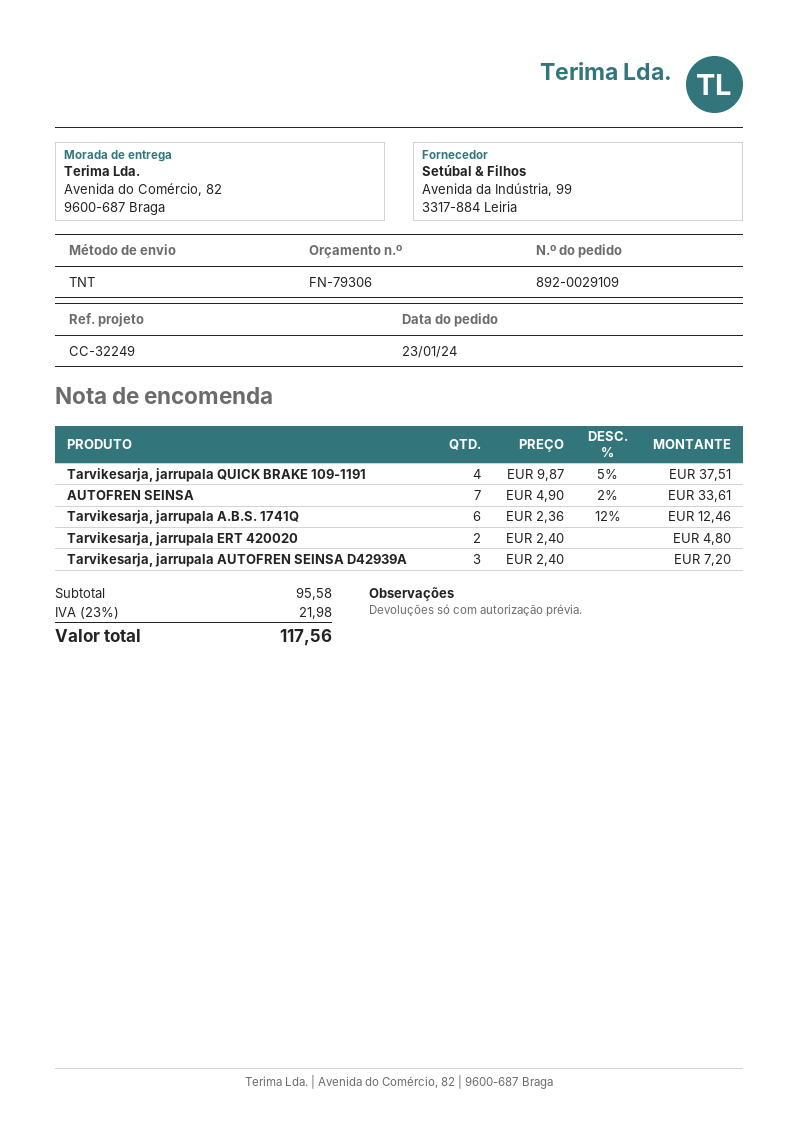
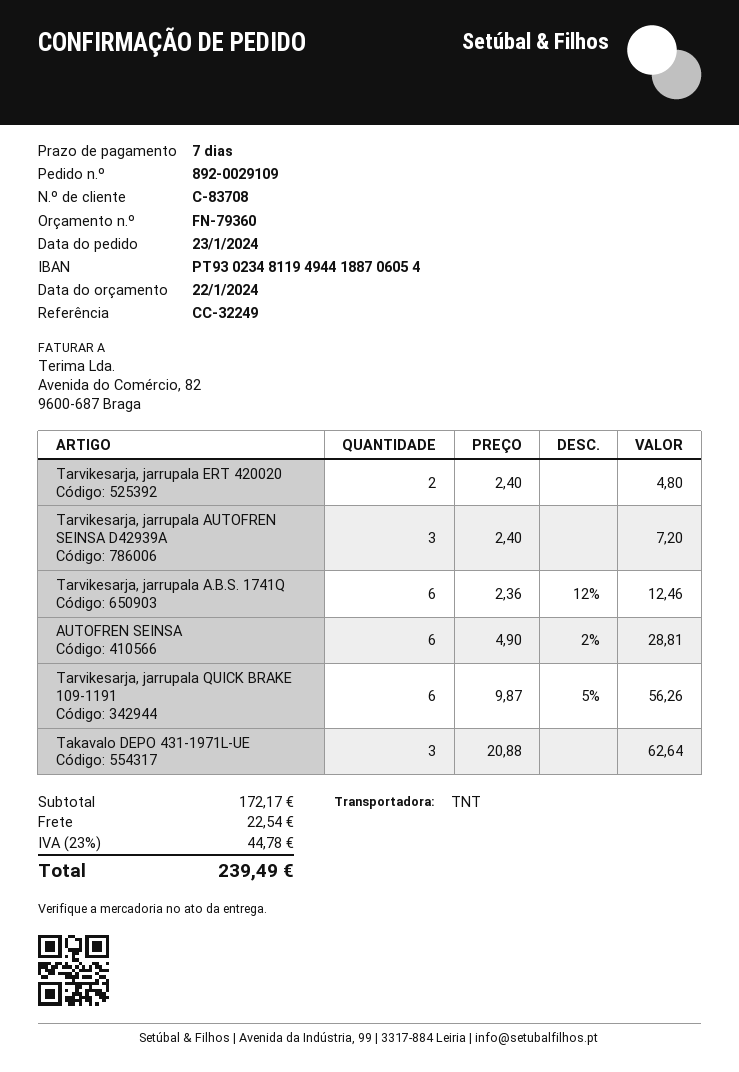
quote number: FN-79306 -> FN-79360
Tarvikesarja, jarrupala QUICK BRAKE 109-1191: 4 x 9.87 - 5% = 37.51 -> 6 x 9.87 - 5% = 56.26
AUTOFREN SEINSA: 7 x 4.90 - 2% = 33.61 -> 6 x 4.90 - 2% = 28.81
Takavalo DEPO 431-1971L-UE: none -> 3 x 20.88 = 62.64
subtotal: 95.58 -> 172.17
shipping: none -> 22.54
tax: 23% = 21.98 -> 23% = 44.78
total: 117.56 -> 239.49

